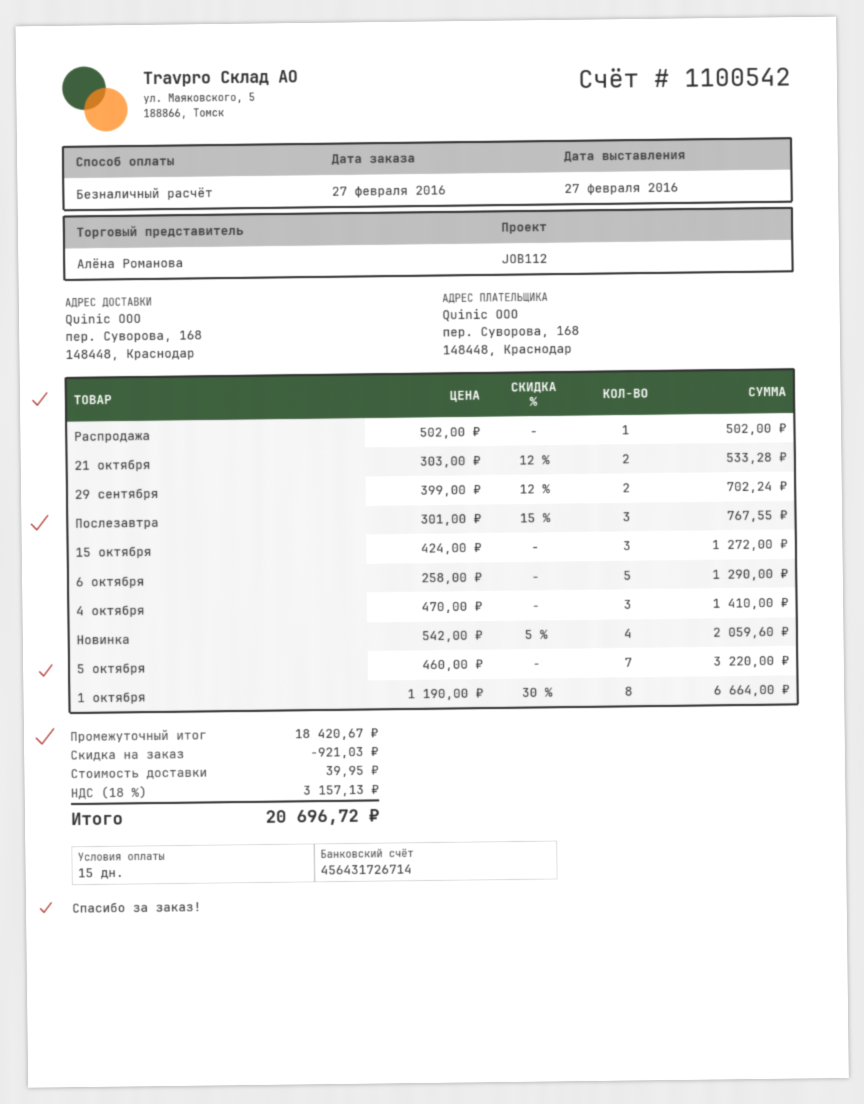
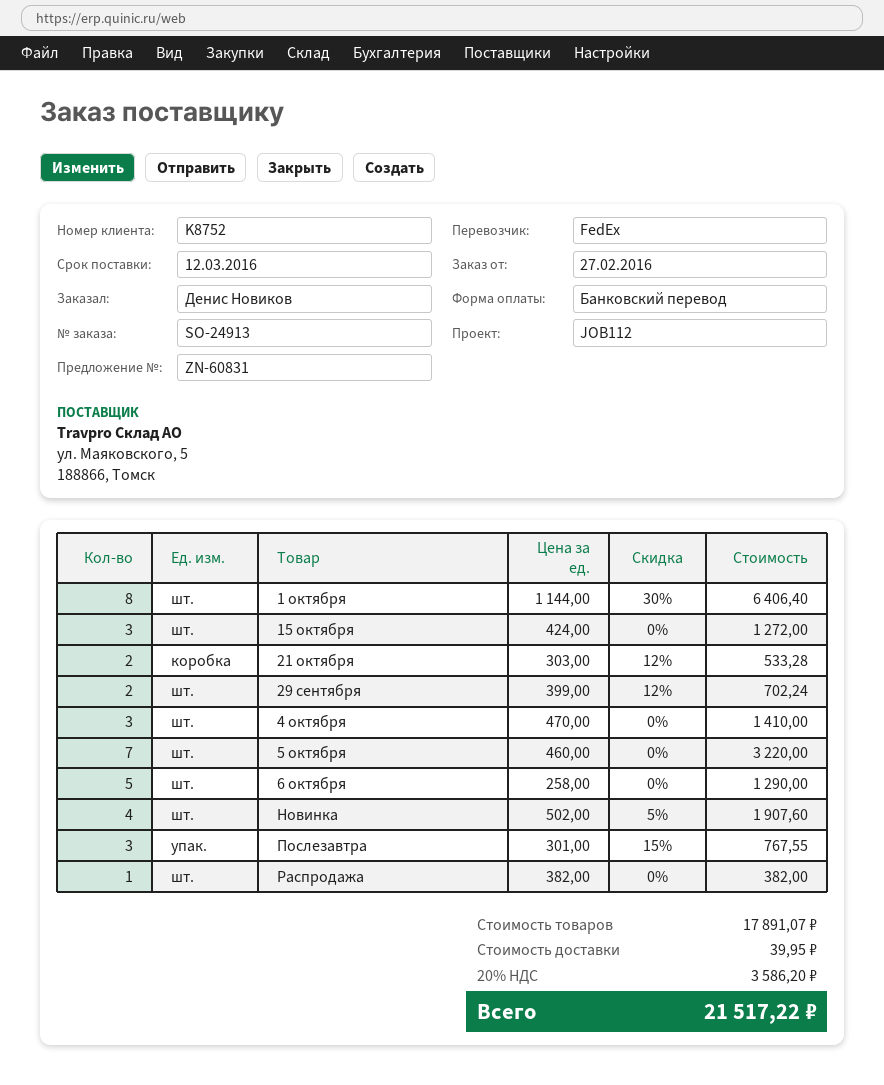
Распродажа: 1 x 502.00 = 502.00 -> 1 x 382.00 = 382.00
Новинка: 4 x 542.00 - 5% = 2059.60 -> 4 x 502.00 - 5% = 1907.60
1 октября: 8 x 1190.00 - 30% = 6664.00 -> 8 x 1144.00 - 30% = 6406.40
subtotal: 18420.67 -> 17891.07
discount: 921.03 -> none
tax: 18% = 3157.13 -> 20% = 3586.20
total: 20696.72 -> 21517.22

